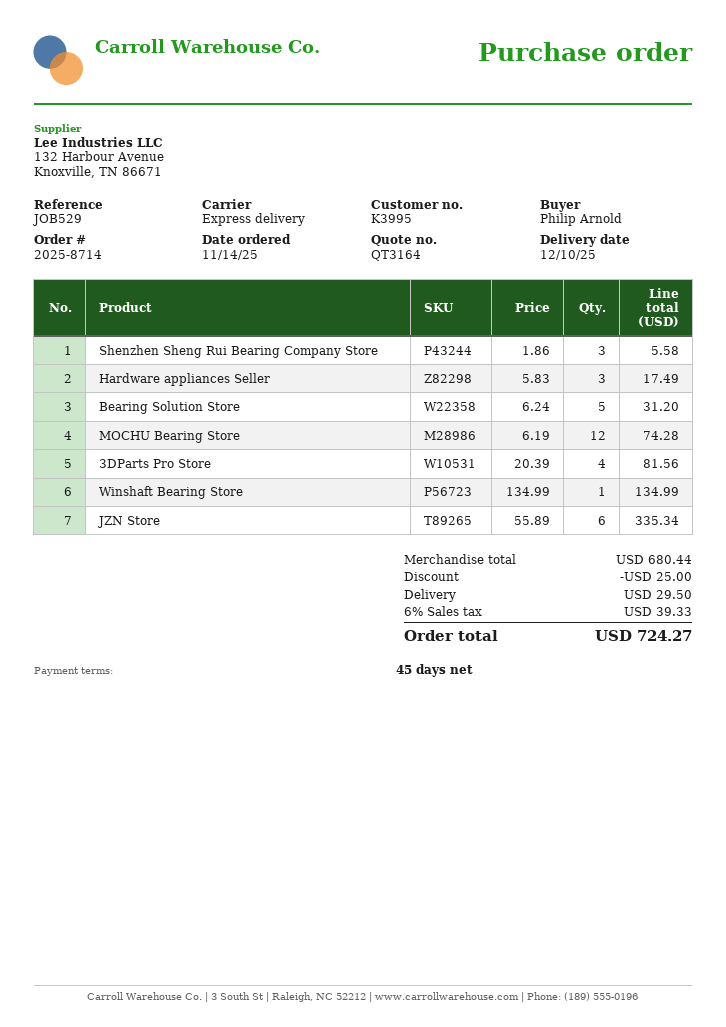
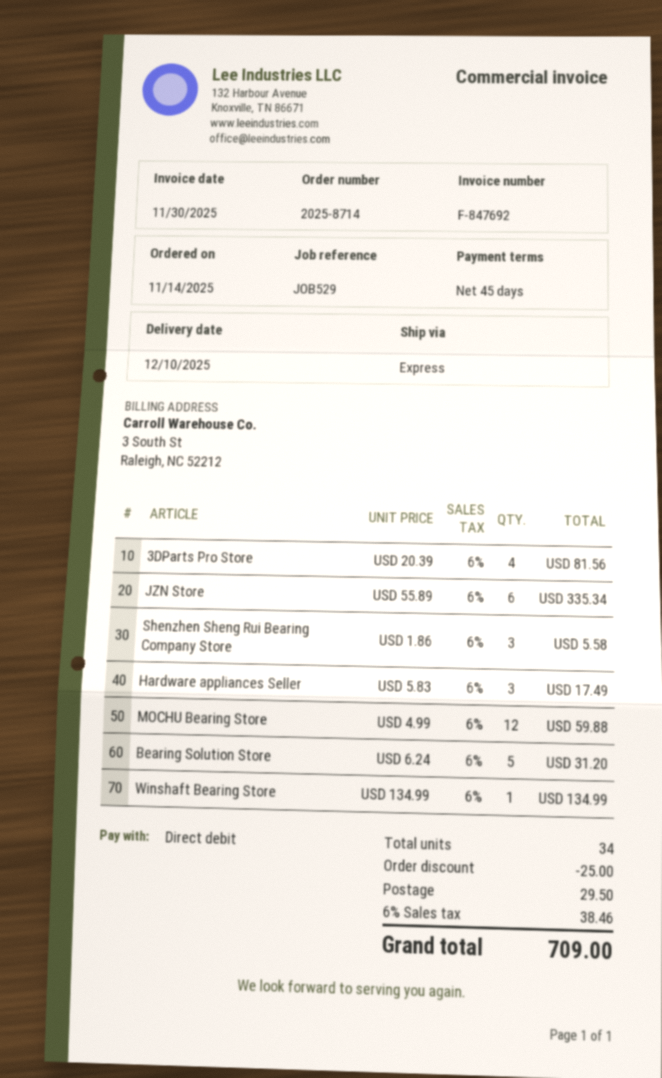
MOCHU Bearing Store: 12 x 6.19 = 74.28 -> 12 x 4.99 = 59.88
tax: 6% = 39.33 -> 6% = 38.46
total: 724.27 -> 709.00

